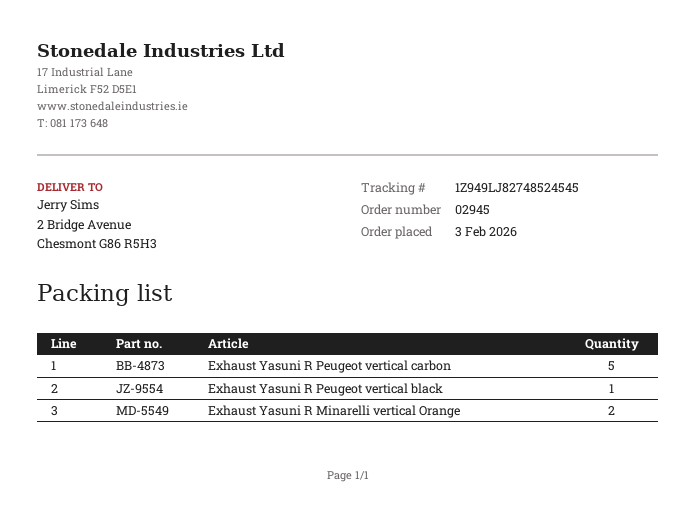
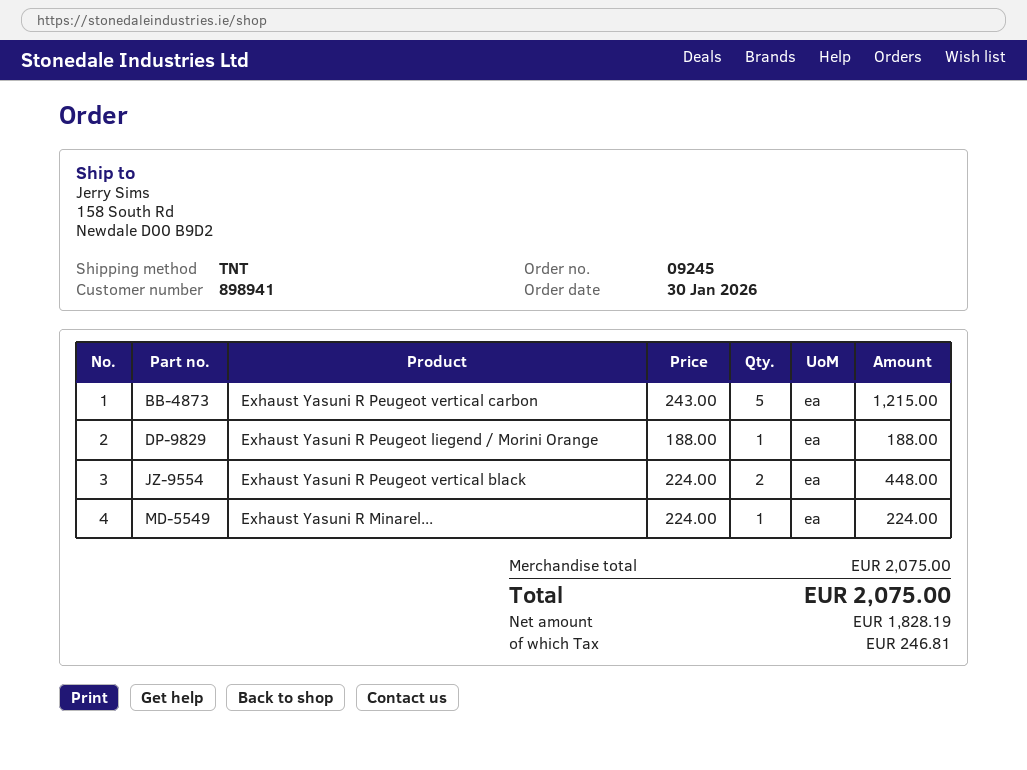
order number: 02945 -> 09245
order date: 2026-02-03 -> 2026-01-30
ship to: 2 Bridge Avenue, Chesmont G86 R5H3 -> 158 South Rd, Newdale D00 B9D2
Exhaust Yasuni R Peugeot vertical black: 1 -> 2
Exhaust Yasuni R Minarelli vertical Orange: 2 -> 1
Exhaust Yasuni R Peugeot liegend / Morini Orange: none -> 1

